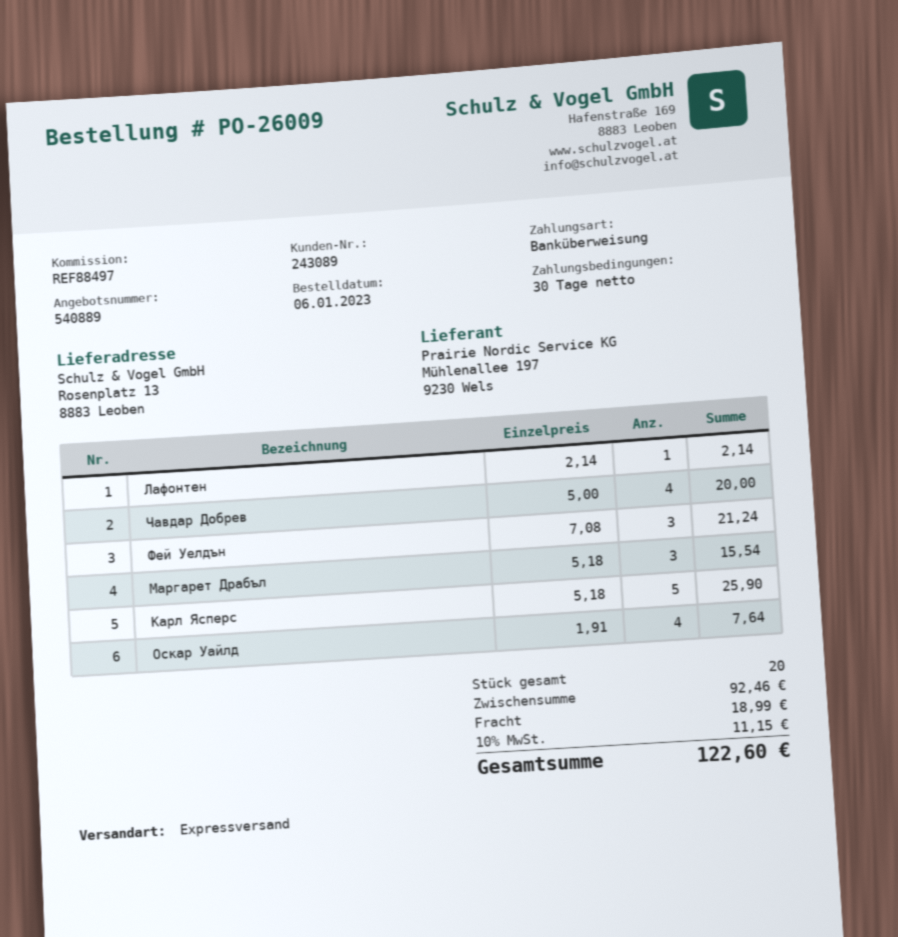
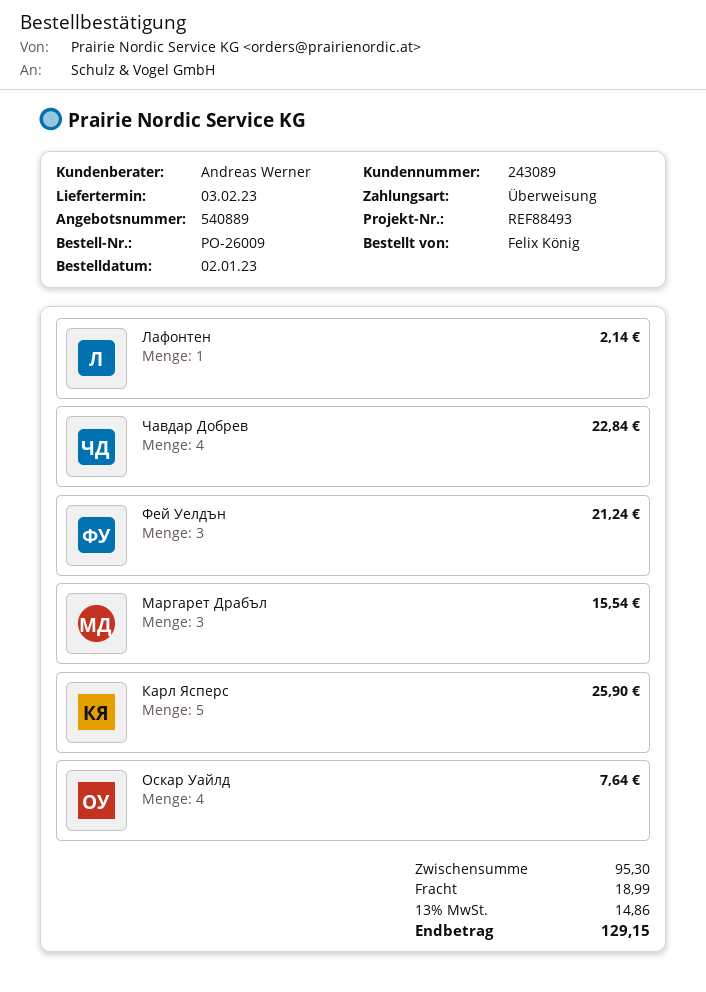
order date: 2023-01-06 -> 2023-01-02
reference: REF88497 -> REF88493
Чавдар Добрев: 4 for 20.00 -> 4 for 22.84
subtotal: 92.46 -> 95.30
tax: 10% = 11.15 -> 13% = 14.86
total: 122.60 -> 129.15

